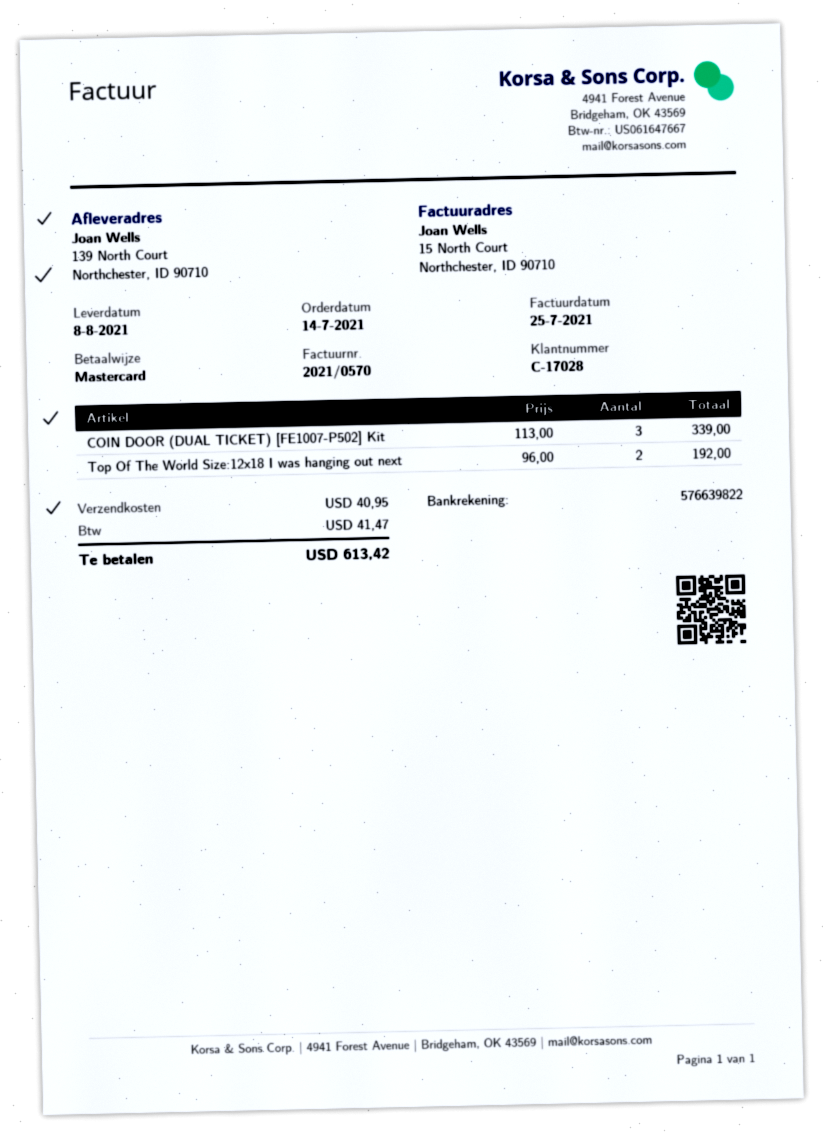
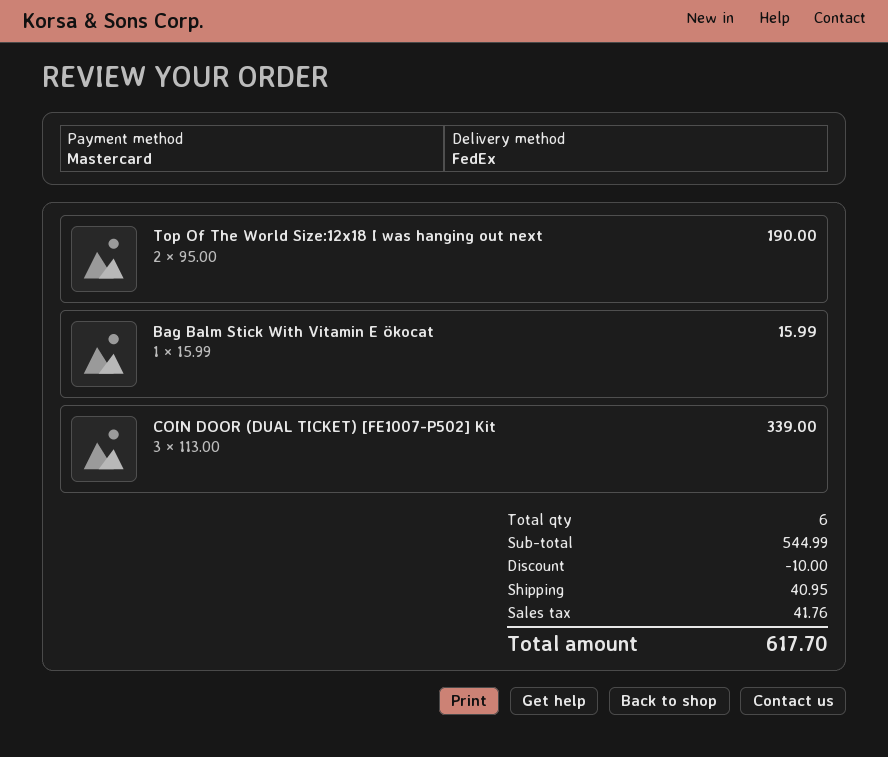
Top Of The World Size:12x18 I was hanging out next: 2 x 96.00 = 192.00 -> 2 x 95.00 = 190.00
Bag Balm Stick With Vitamin E ökocat: none -> 1 x 15.99 = 15.99
discount: none -> 10.00
tax: 41.47 -> 41.76
total: 613.42 -> 617.70

